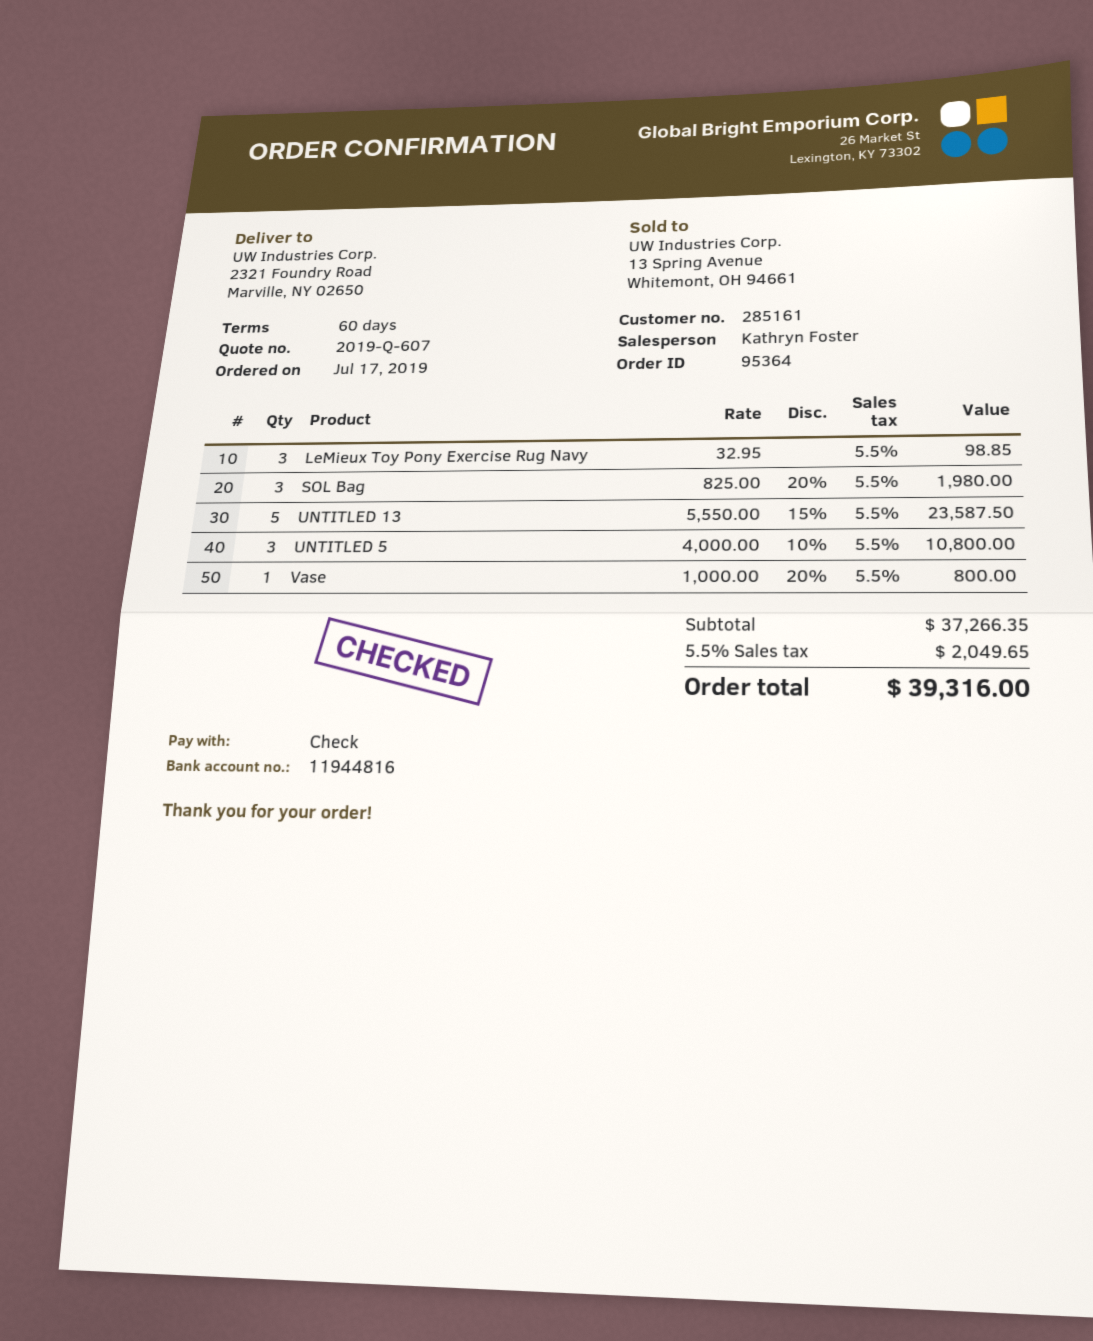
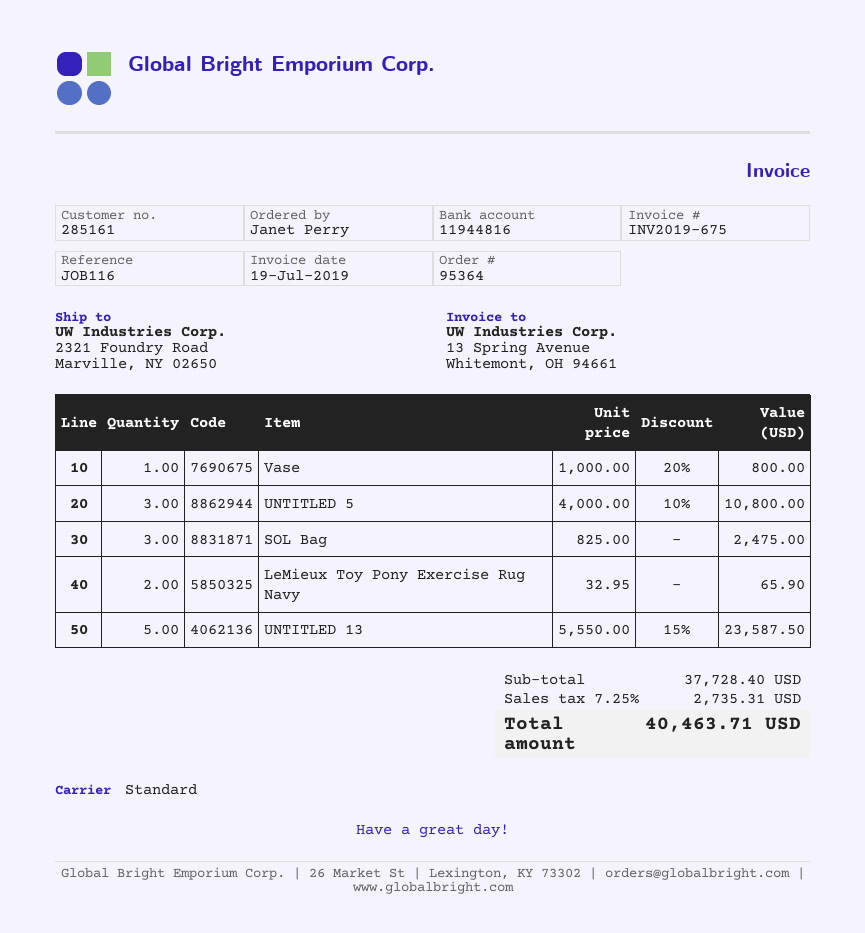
LeMieux Toy Pony Exercise Rug Navy: 3 x 32.95 = 98.85 -> 2 x 32.95 = 65.90
SOL Bag: 3 x 825.00 - 20% = 1980.00 -> 3 x 825.00 = 2475.00
subtotal: 37266.35 -> 37728.40
tax: 5.5% = 2049.65 -> 7.25% = 2735.31
total: 39316.00 -> 40463.71

